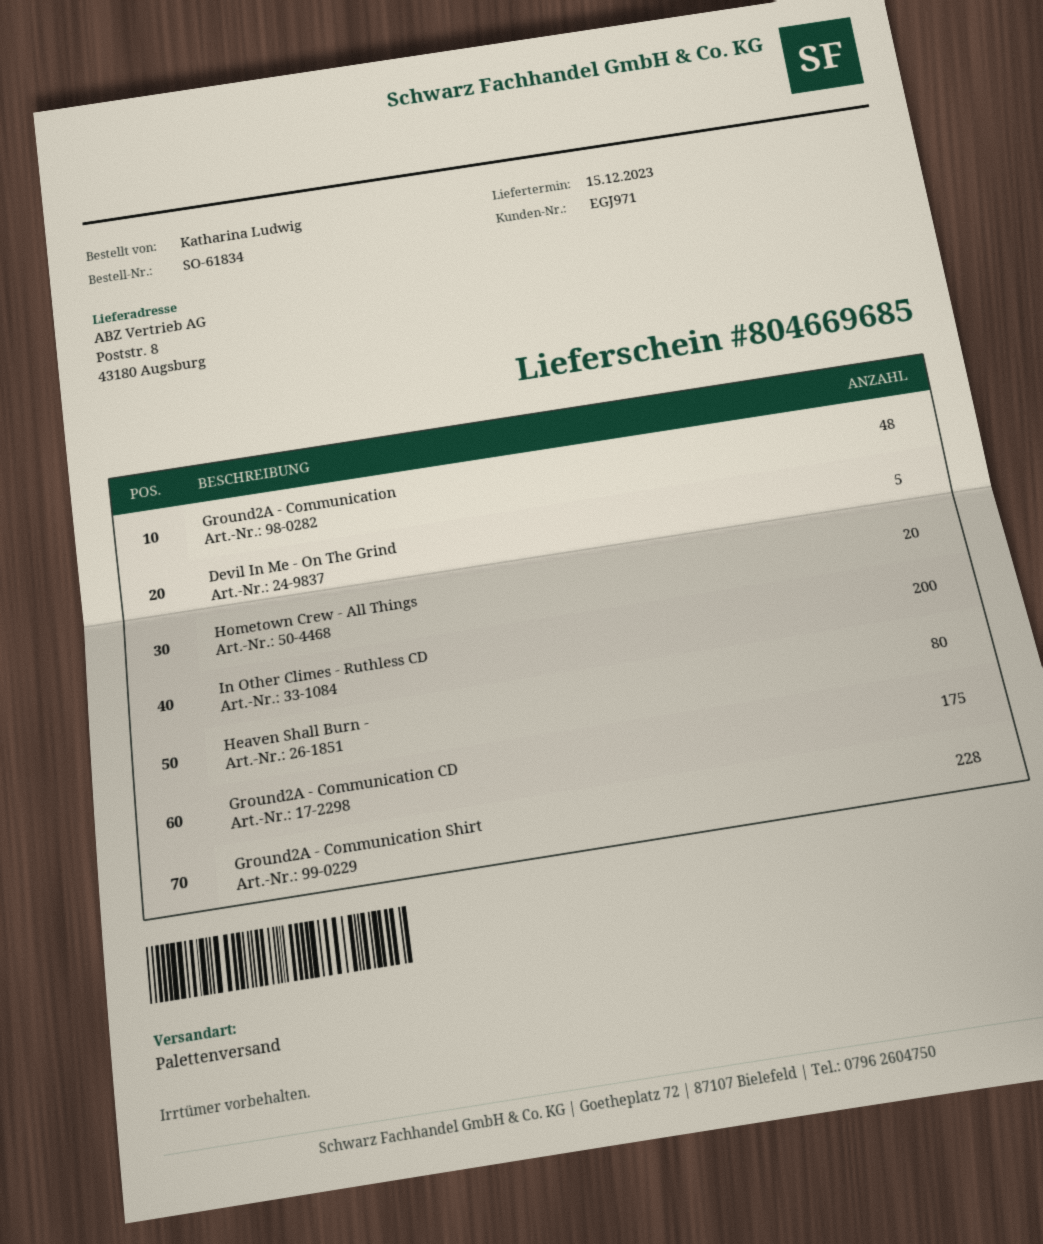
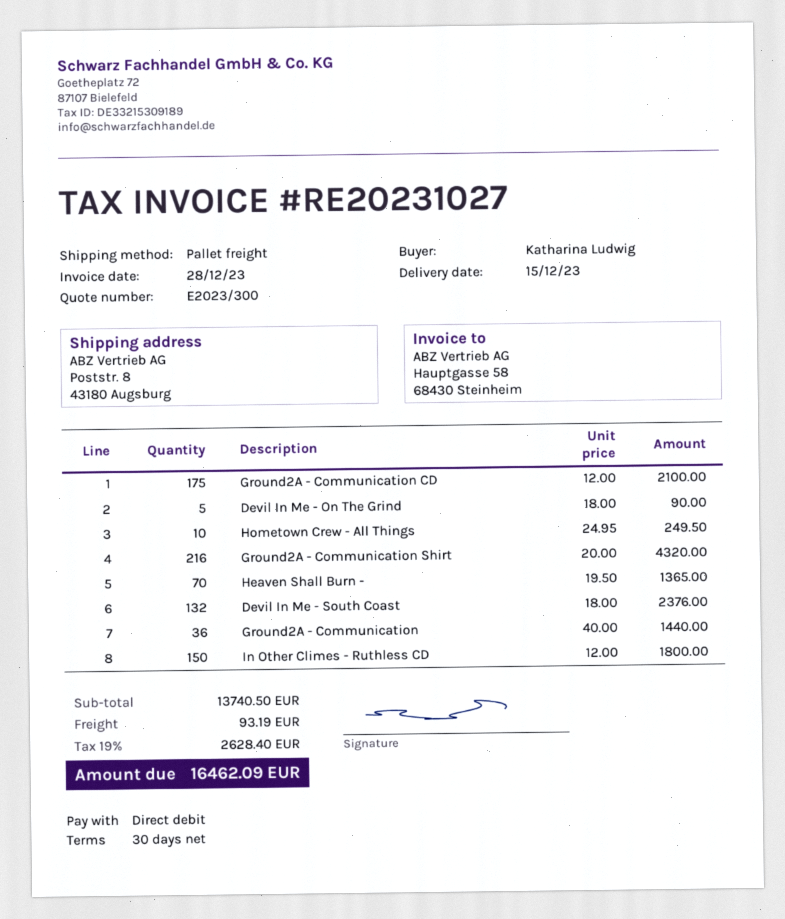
Ground2A - Communication: 48 -> 36
Hometown Crew - All Things: 20 -> 10
In Other Climes - Ruthless CD: 200 -> 150
Heaven Shall Burn -: 80 -> 70
Ground2A - Communication Shirt: 228 -> 216
Devil In Me - South Coast: none -> 132

